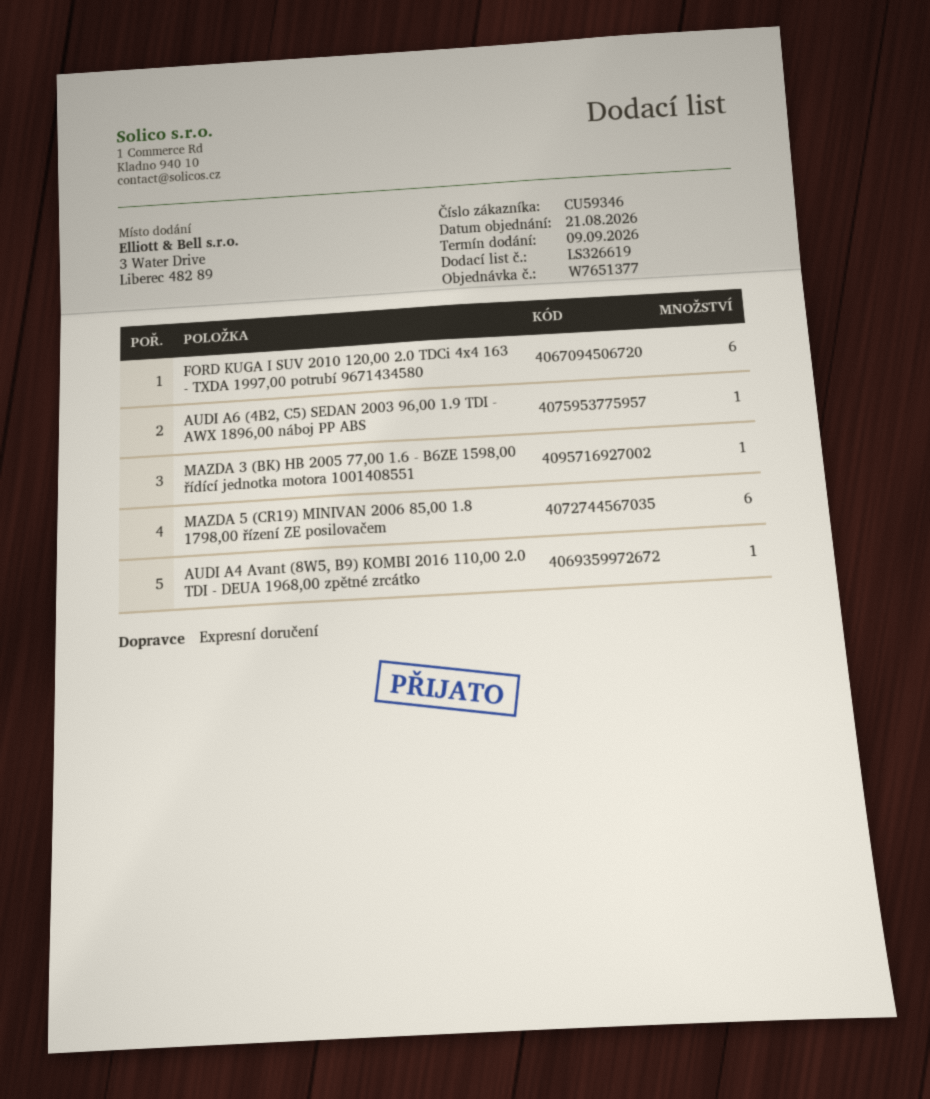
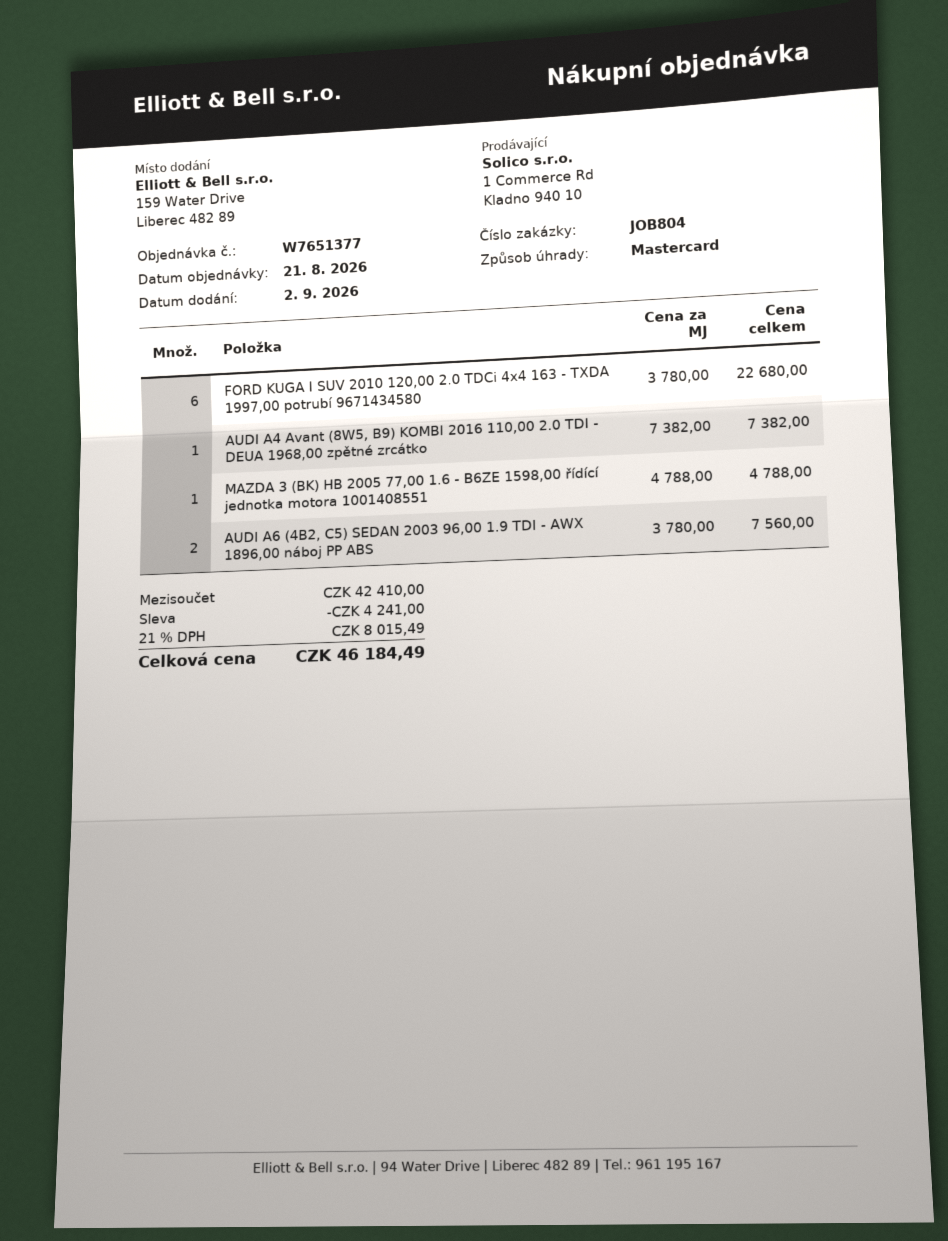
delivery date: 2026-09-09 -> 2026-09-02
ship to: 3 Water Drive, Liberec 482 89 -> 159 Water Drive, Liberec 482 89
AUDI A6 (4B2, C5) SEDAN 2003 96,00 1.9 TDI - AWX 1896,00 náboj PP ABS: 1 -> 2
MAZDA 5 (CR19) MINIVAN 2006 85,00 1.8 1798,00 řízení ZE posilovačem: 6 -> none

